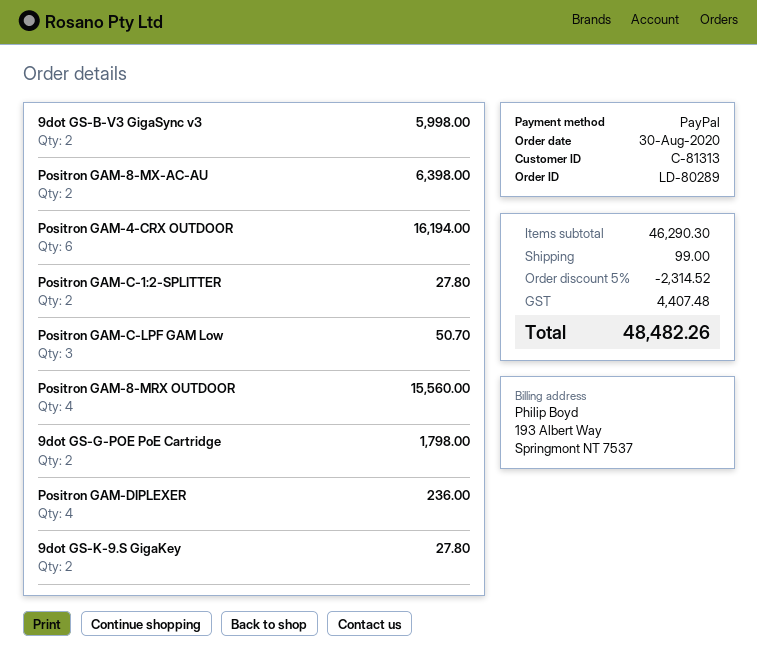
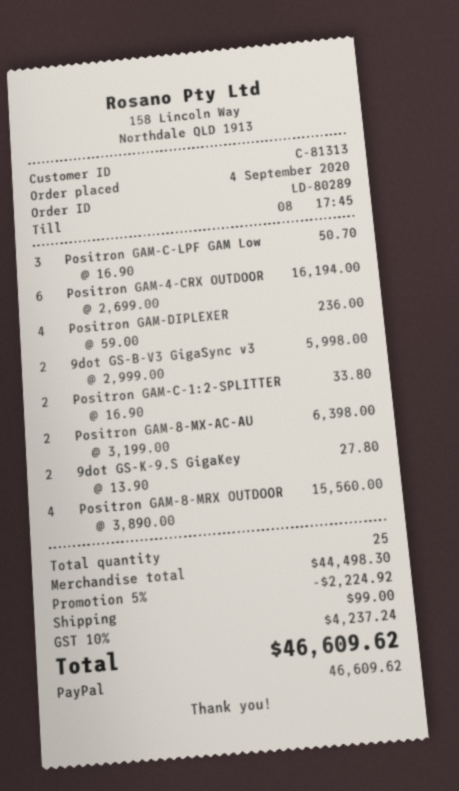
order date: 2020-08-30 -> 2020-09-04
Positron GAM-C-1:2-SPLITTER: 2 for 27.80 -> 2 for 33.80
9dot GS-G-POE PoE Cartridge: 2 for 1798.00 -> none
subtotal: 46290.30 -> 44498.30
discount: 5% = 2314.52 -> 5% = 2224.92
tax: 4407.48 -> 4237.24
total: 48482.26 -> 46609.62

